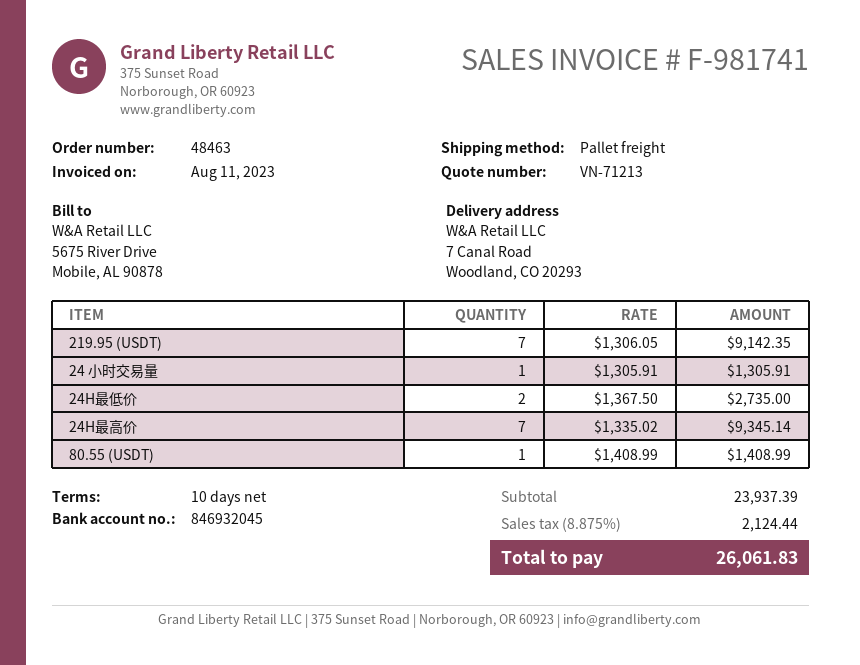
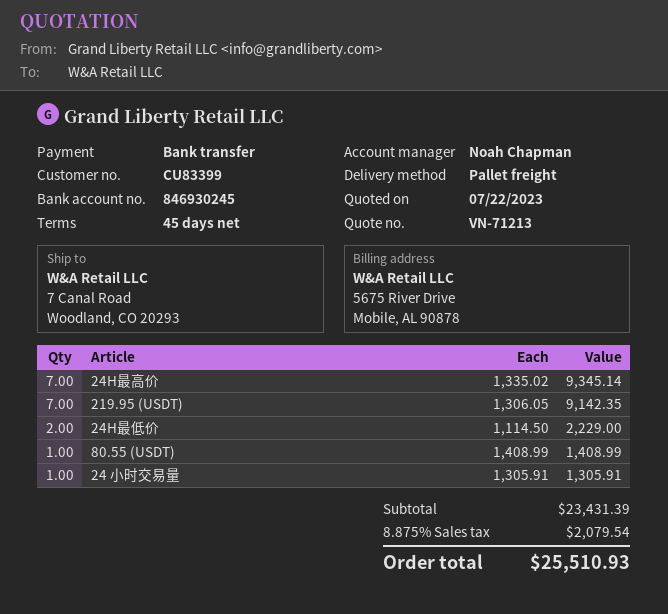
payment terms: 10 days -> 45 days
bank account: 846932045 -> 846930245
24H最低价: 2 x 1367.50 = 2735.00 -> 2 x 1114.50 = 2229.00
subtotal: 23937.39 -> 23431.39
tax: 8.875% = 2124.44 -> 8.875% = 2079.54
total: 26061.83 -> 25510.93

